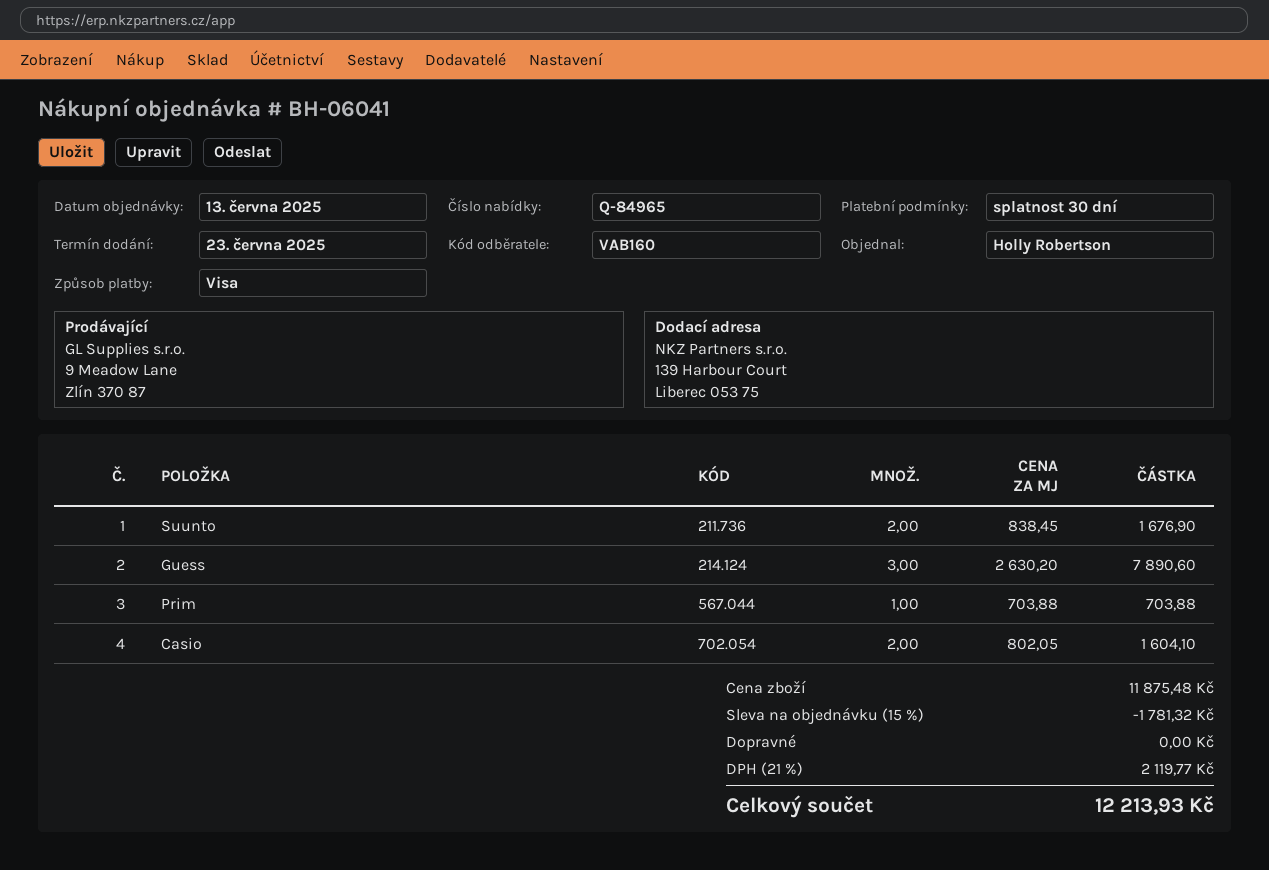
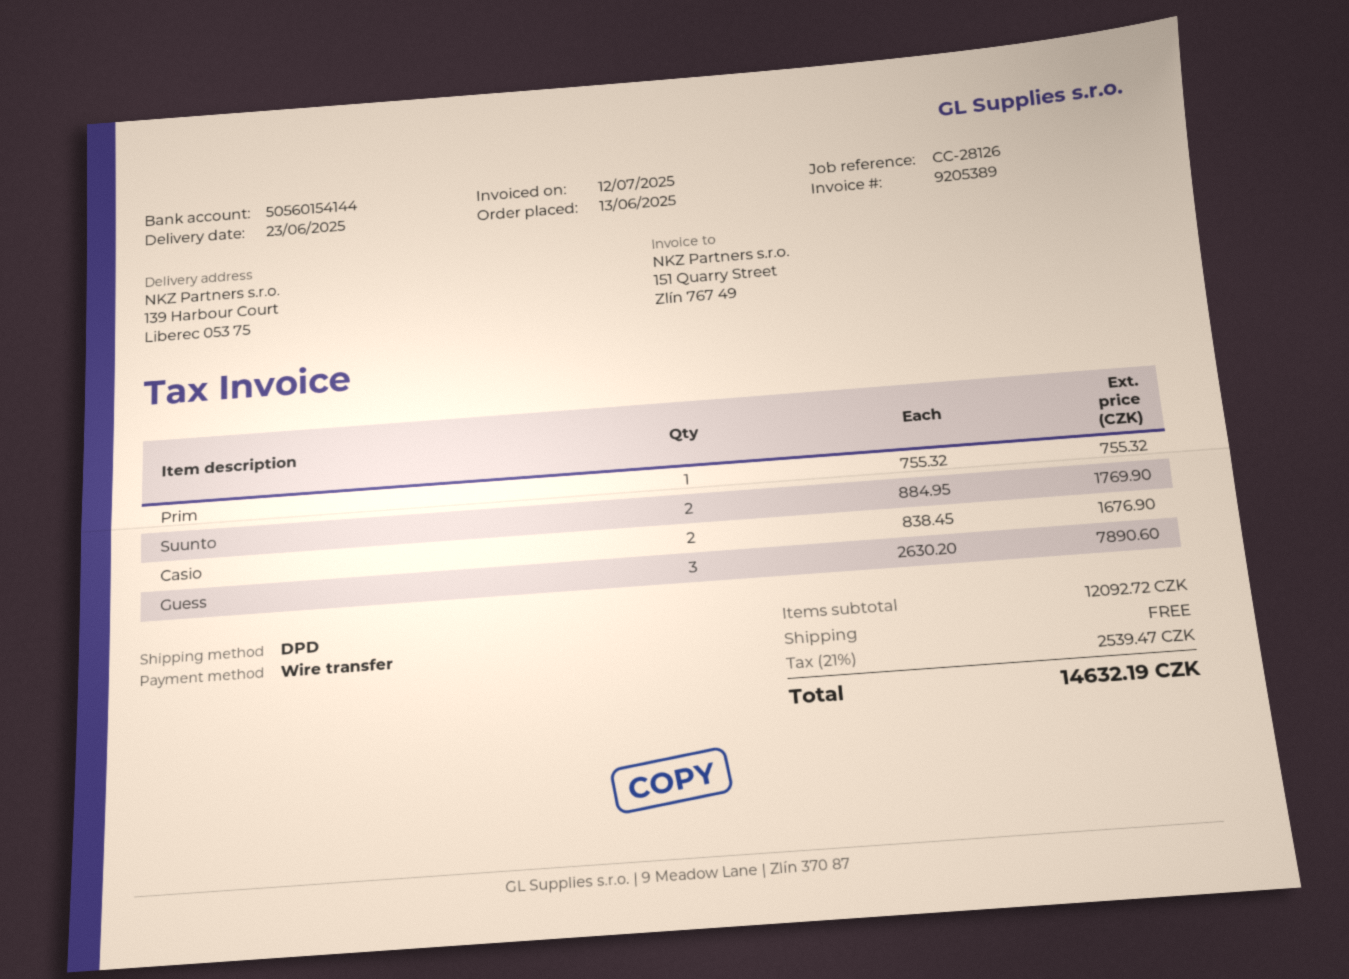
payment method: Visa -> bank transfer
Suunto: 2 x 838.45 = 1676.90 -> 2 x 884.95 = 1769.90
Prim: 1 x 703.88 = 703.88 -> 1 x 755.32 = 755.32
Casio: 2 x 802.05 = 1604.10 -> 2 x 838.45 = 1676.90
subtotal: 11875.48 -> 12092.72
discount: 15% = 1781.32 -> none
tax: 21% = 2119.77 -> 21% = 2539.47
total: 12213.93 -> 14632.19

